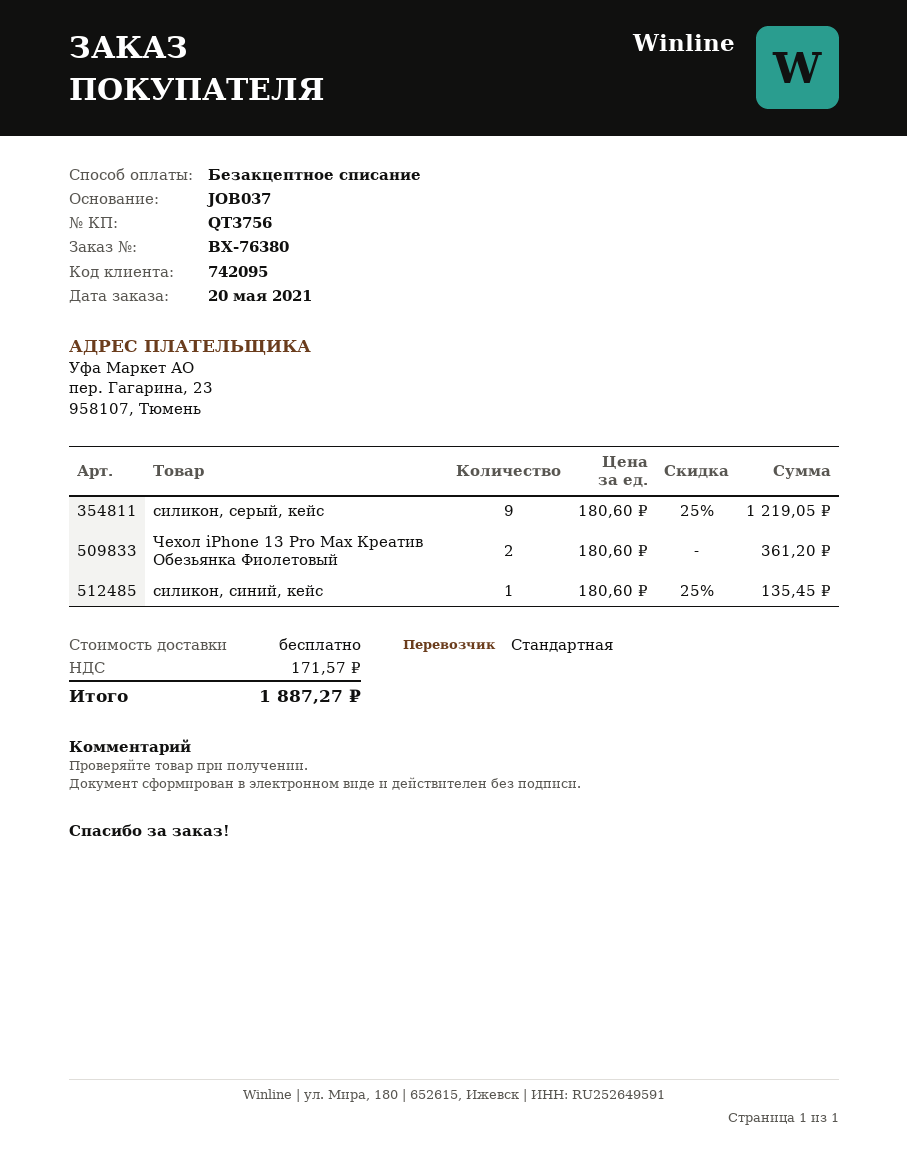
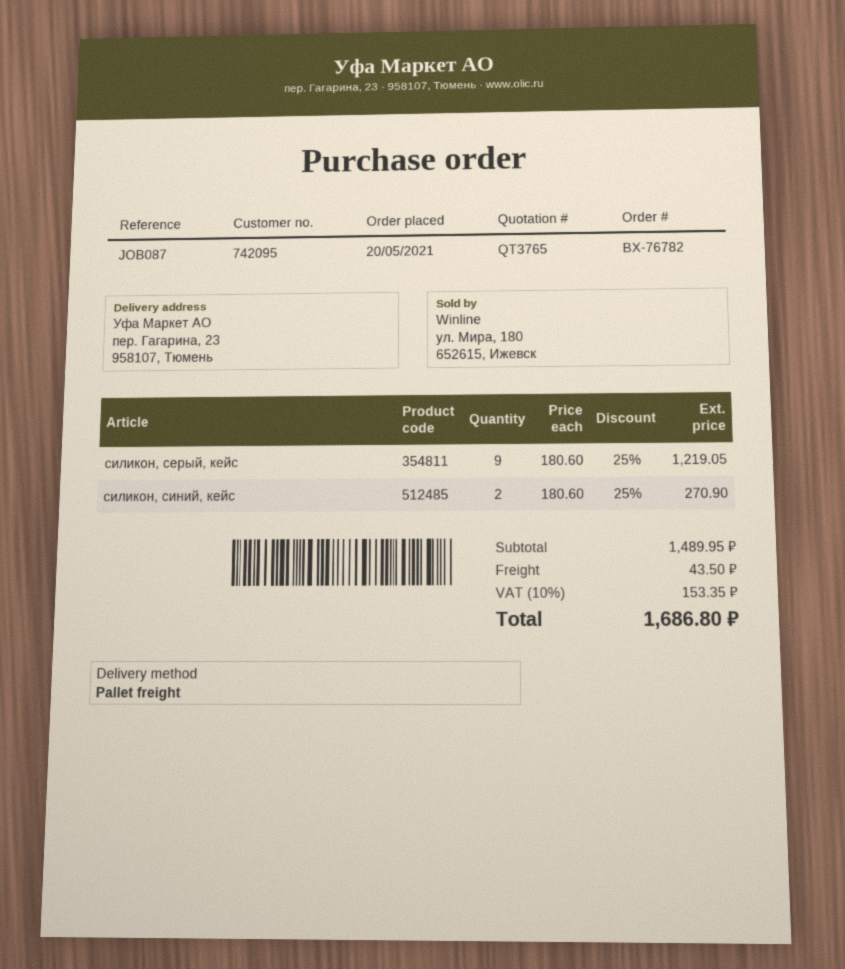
quote number: QT3756 -> QT3765
order number: BX-76380 -> BX-76782
reference: JOB037 -> JOB087
shipping method: standard -> pallet freight
Чехол iPhone 13 Pro Max Креатив Обезьянка Фиолетовый: 2 x 180.60 = 361.20 -> none
силикон, синий, кейс: 1 x 180.60 - 25% = 135.45 -> 2 x 180.60 - 25% = 270.90
shipping: 0.00 -> 43.50
tax: 171.57 -> 153.35
total: 1887.27 -> 1686.80

